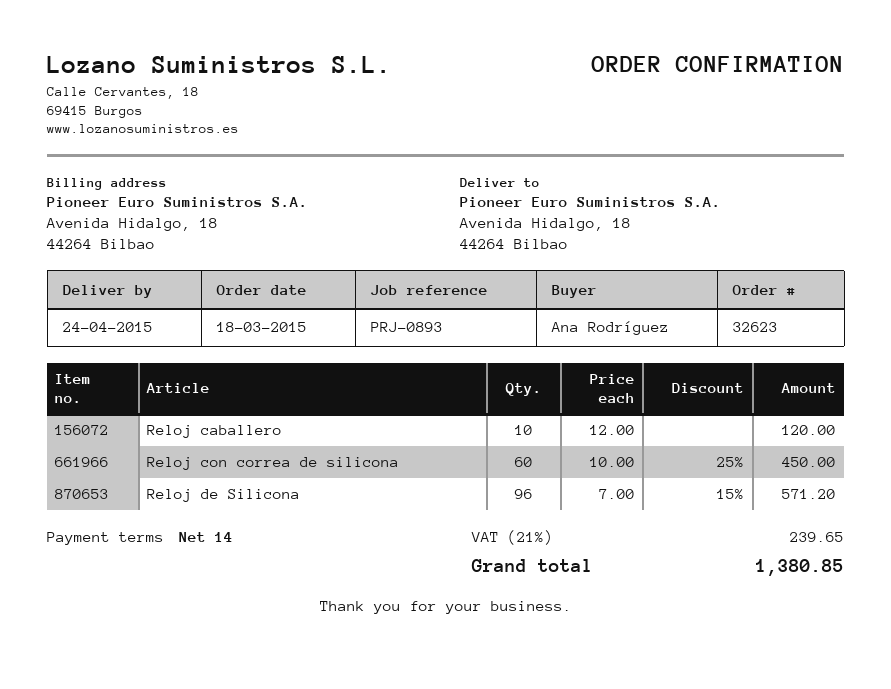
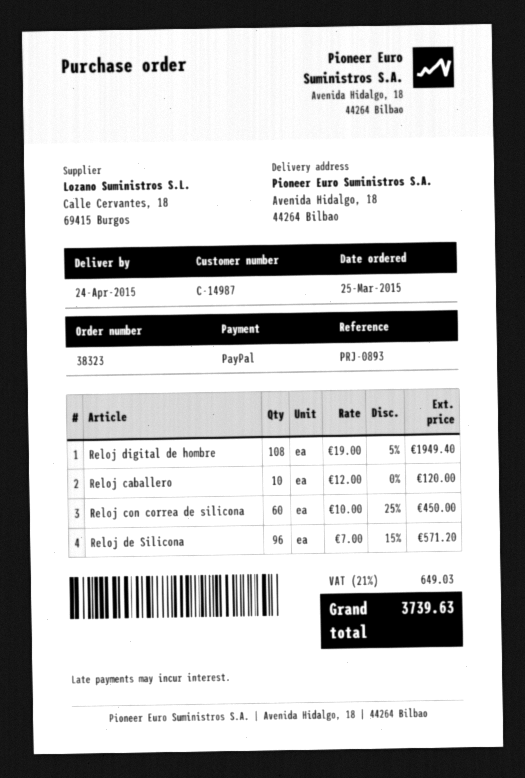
order number: 32623 -> 38323
order date: 2015-03-18 -> 2015-03-25
Reloj digital de hombre: none -> 108 x 19.00 - 5% = 1949.40
tax: 21% = 239.65 -> 21% = 649.03
total: 1380.85 -> 3739.63

